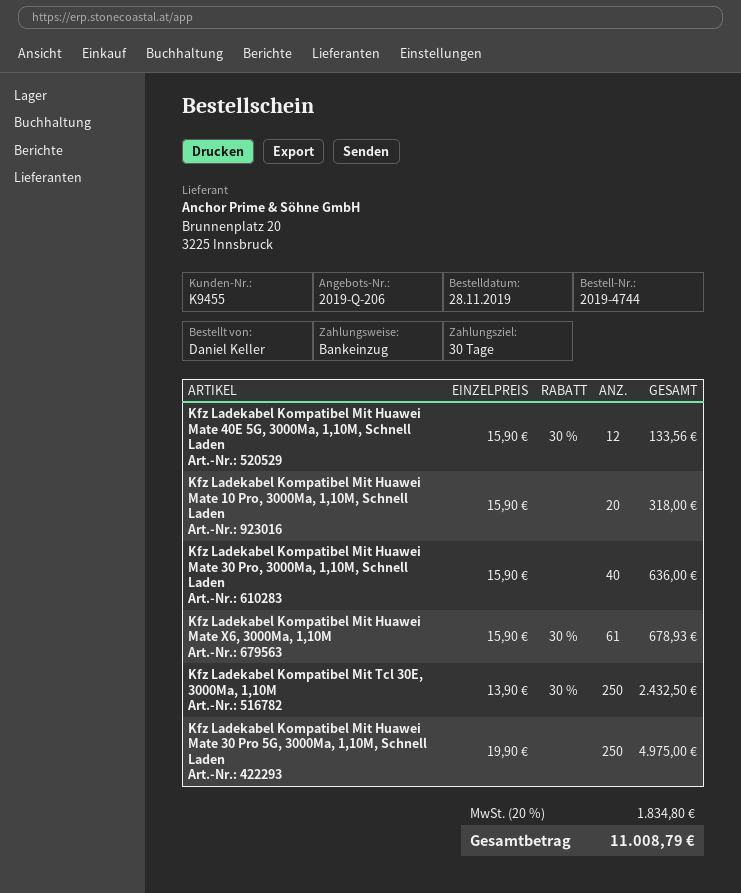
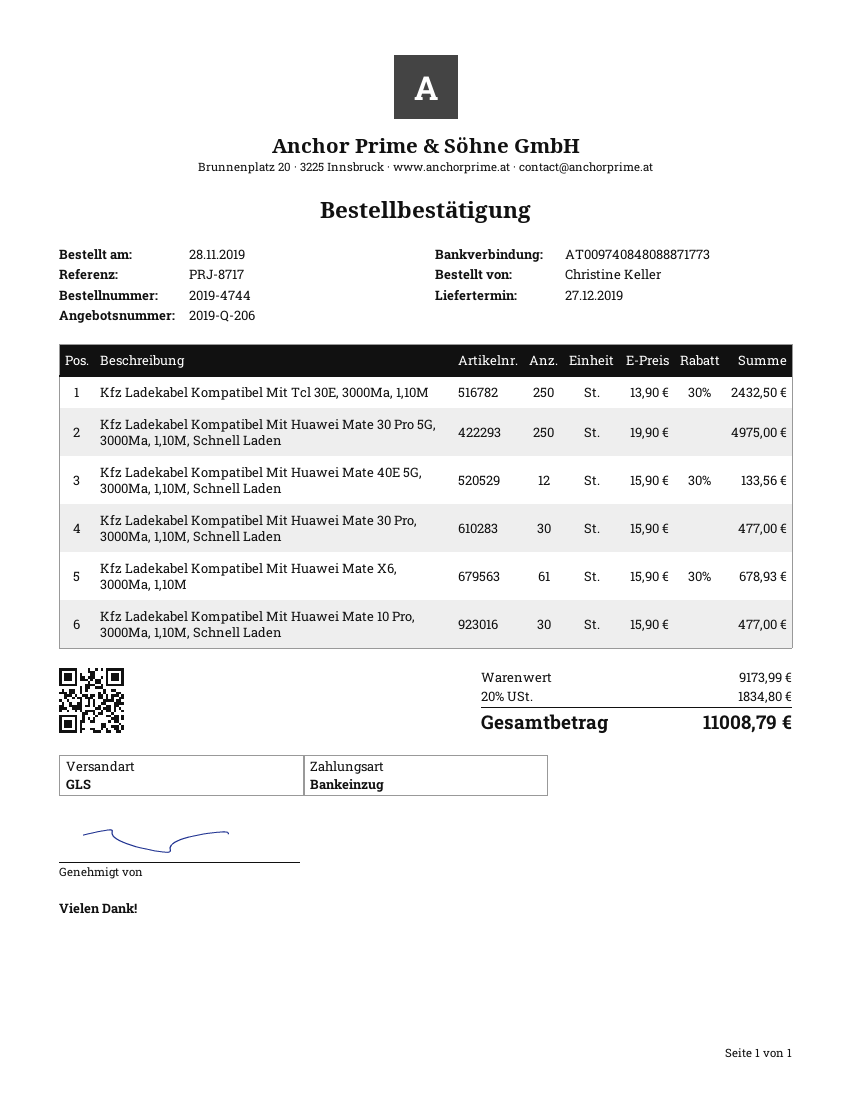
ordered by: Daniel Keller -> Christine Keller
Kfz Ladekabel Kompatibel Mit Huawei Mate 10 Pro, 3000Ma, 1,10M, Schnell Laden: 20 x 15.90 = 318.00 -> 30 x 15.90 = 477.00
Kfz Ladekabel Kompatibel Mit Huawei Mate 30 Pro, 3000Ma, 1,10M, Schnell Laden: 40 x 15.90 = 636.00 -> 30 x 15.90 = 477.00

